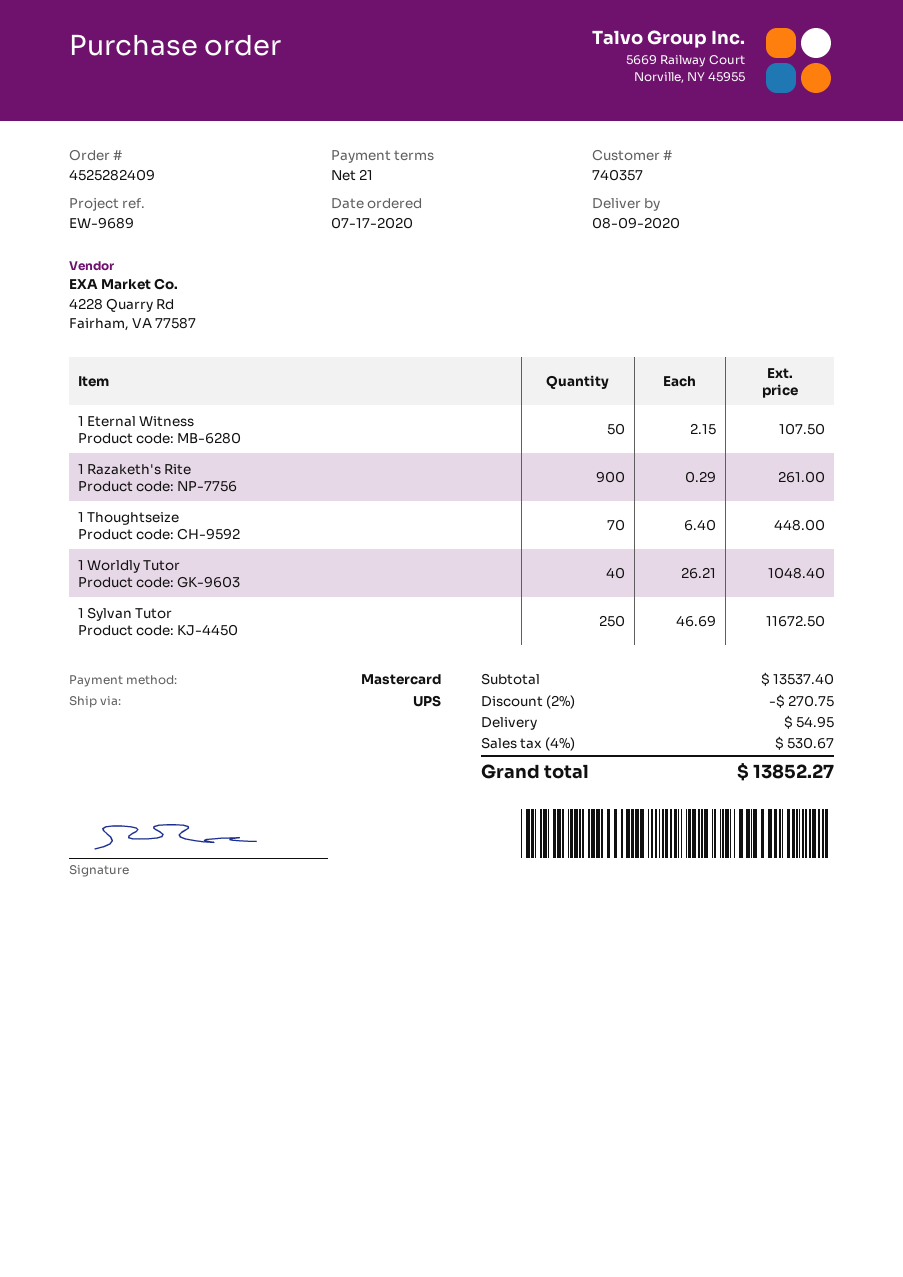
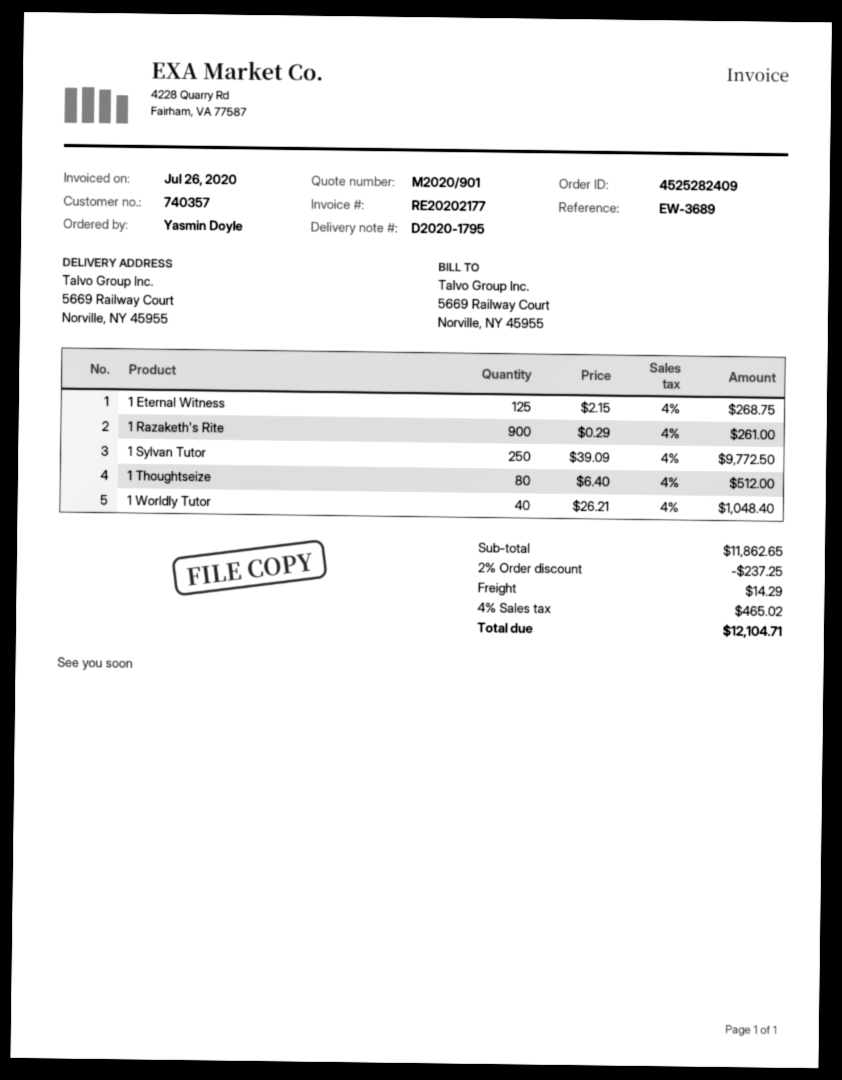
reference: EW-9689 -> EW-3689
1 Eternal Witness: 50 x 2.15 = 107.50 -> 125 x 2.15 = 268.75
1 Thoughtseize: 70 x 6.40 = 448.00 -> 80 x 6.40 = 512.00
1 Sylvan Tutor: 250 x 46.69 = 11672.50 -> 250 x 39.09 = 9772.50
subtotal: 13537.40 -> 11862.65
discount: 2% = 270.75 -> 2% = 237.25
shipping: 54.95 -> 14.29
tax: 4% = 530.67 -> 4% = 465.02
total: 13852.27 -> 12104.71

